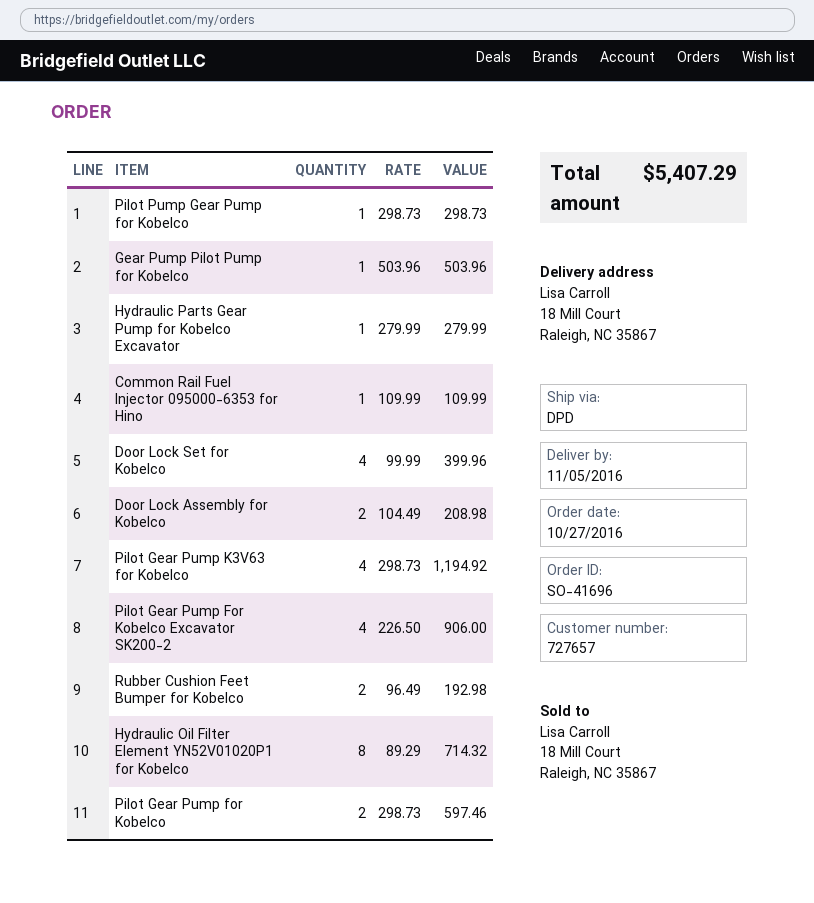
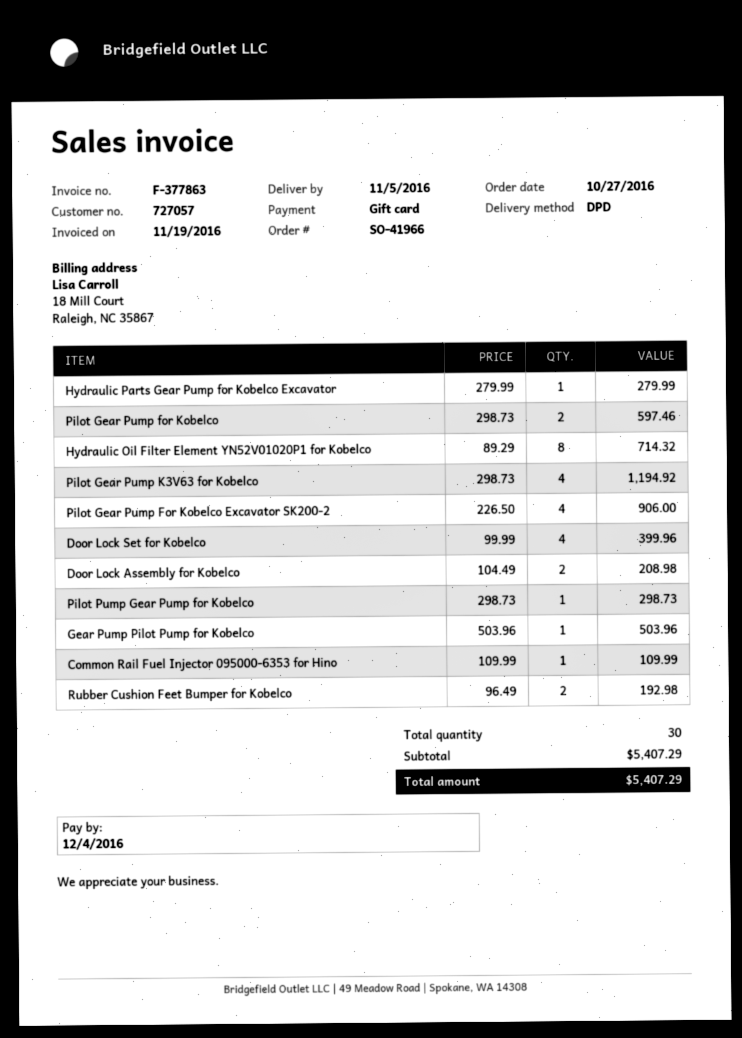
order number: SO-41696 -> SO-41966
customer number: 727657 -> 727057

